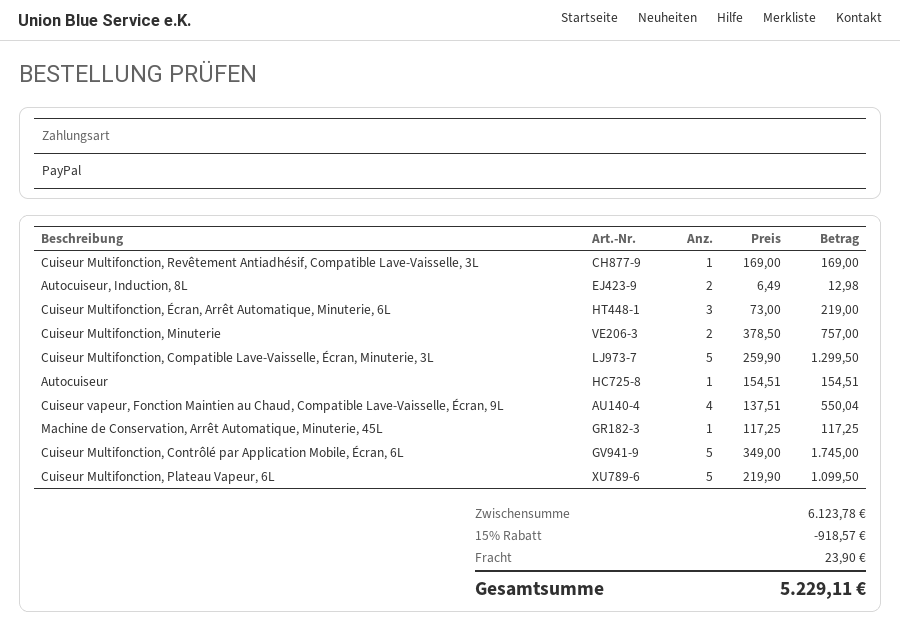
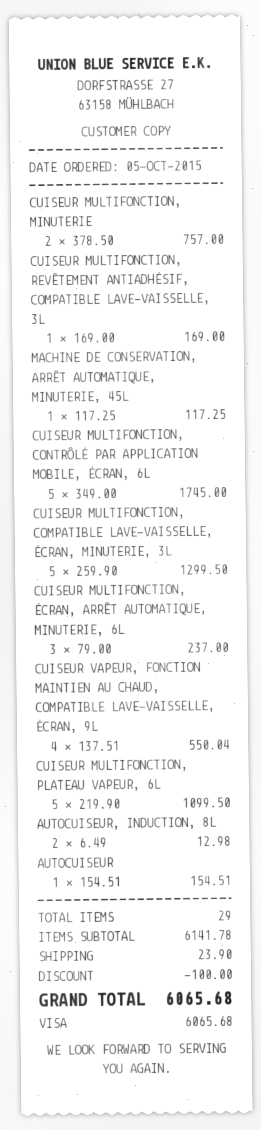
payment method: PayPal -> Visa
Cuiseur Multifonction, Écran, Arrêt Automatique, Minuterie, 6L: 3 x 73.00 = 219.00 -> 3 x 79.00 = 237.00
subtotal: 6123.78 -> 6141.78
discount: 918.57 -> 100.00
total: 5229.11 -> 6065.68

